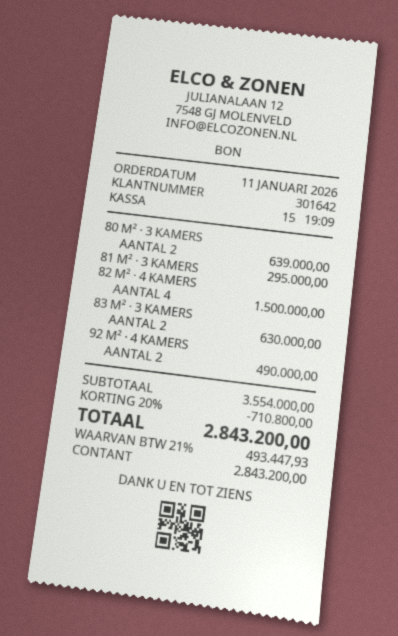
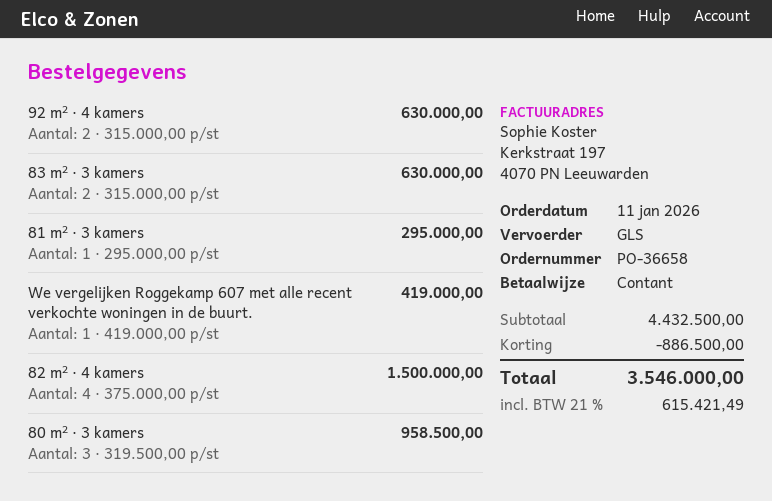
80 M² · 3 KAMERS: 2 for 639000.00 -> 3 for 958500.00
92 M² · 4 KAMERS: 2 for 490000.00 -> 2 for 630000.00
We vergelijken Roggekamp 607 met alle recent verkochte woningen in de buurt.: none -> 1 for 419000.00
subtotal: 3554000.00 -> 4432500.00
discount: 710800.00 -> 886500.00
tax: 21% = 493447.93 -> 21% = 615421.49
total: 2843200.00 -> 3546000.00

